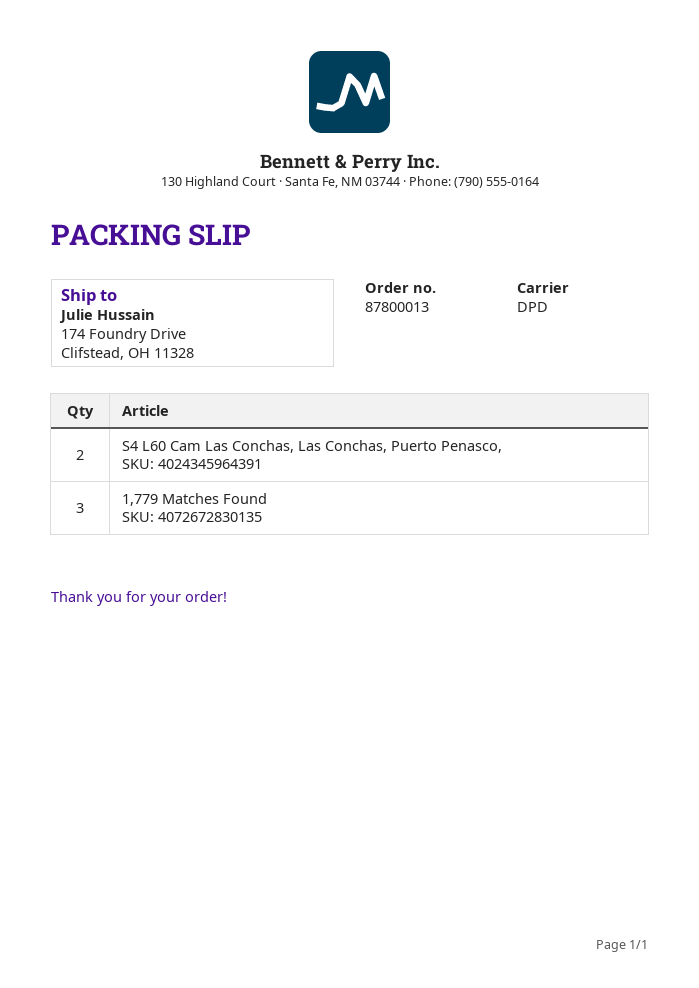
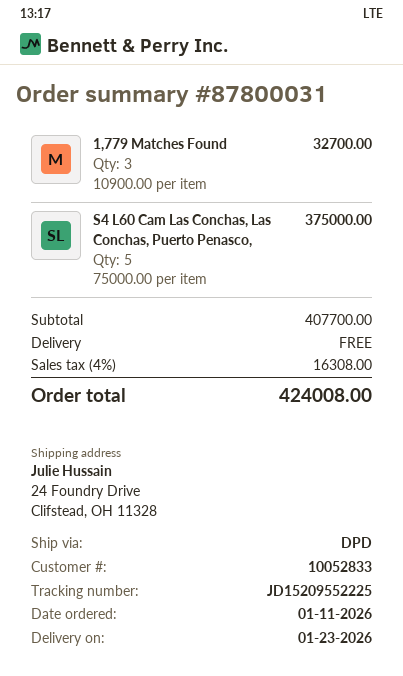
order number: 87800013 -> 87800031
ship to: 174 Foundry Drive, Clifstead, OH 11328 -> 24 Foundry Drive, Clifstead, OH 11328
S4 L60 Cam Las Conchas, Las Conchas, Puerto Penasco,: 2 -> 5

